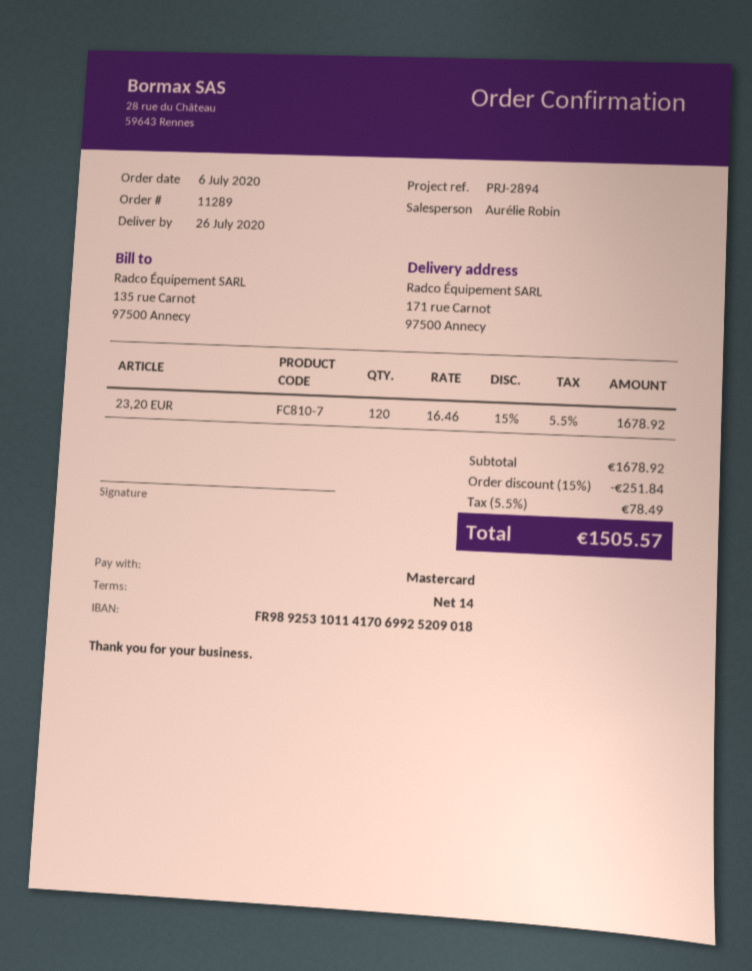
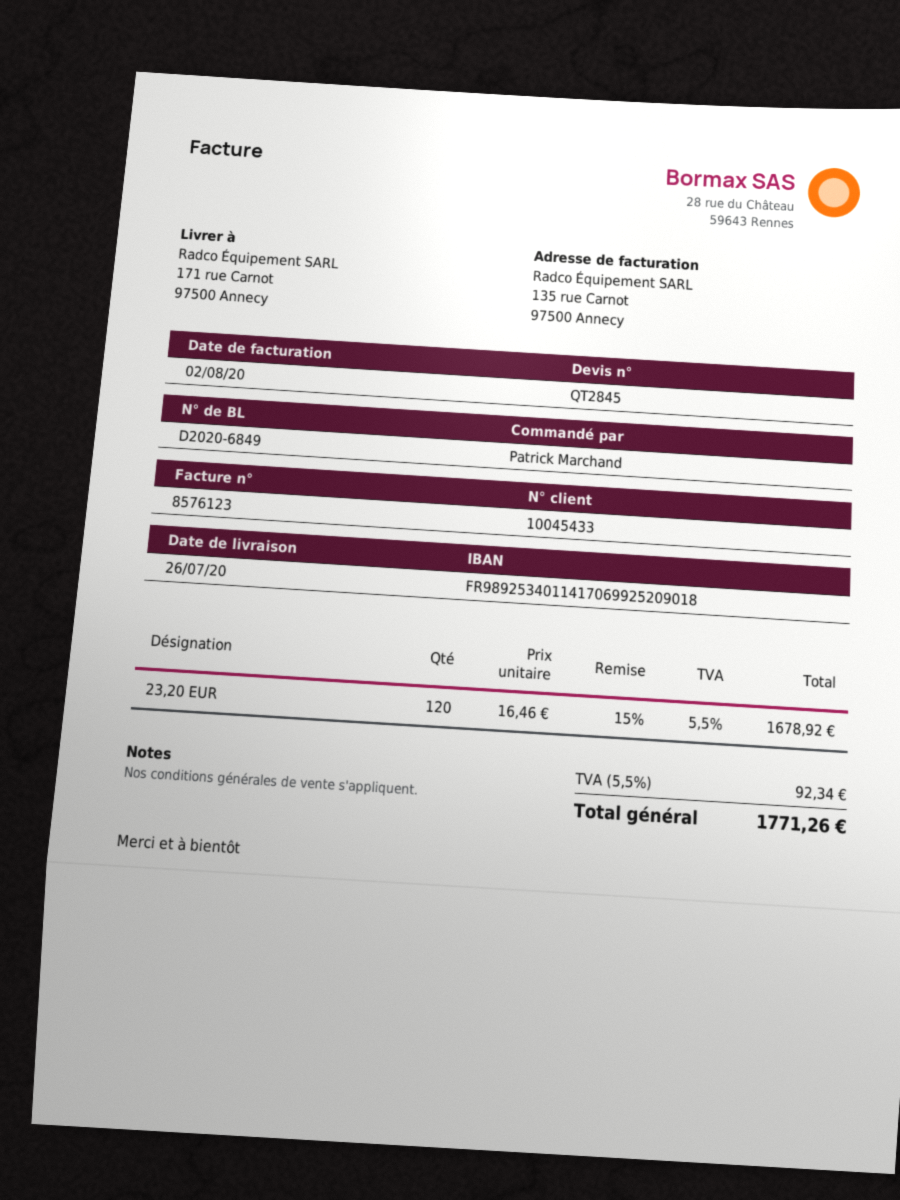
bank account: FR9892531011417069925209018 -> FR9892534011417069925209018
discount: 15% = 251.84 -> none
tax: 5.5% = 78.49 -> 5.5% = 92.34
total: 1505.57 -> 1771.26

